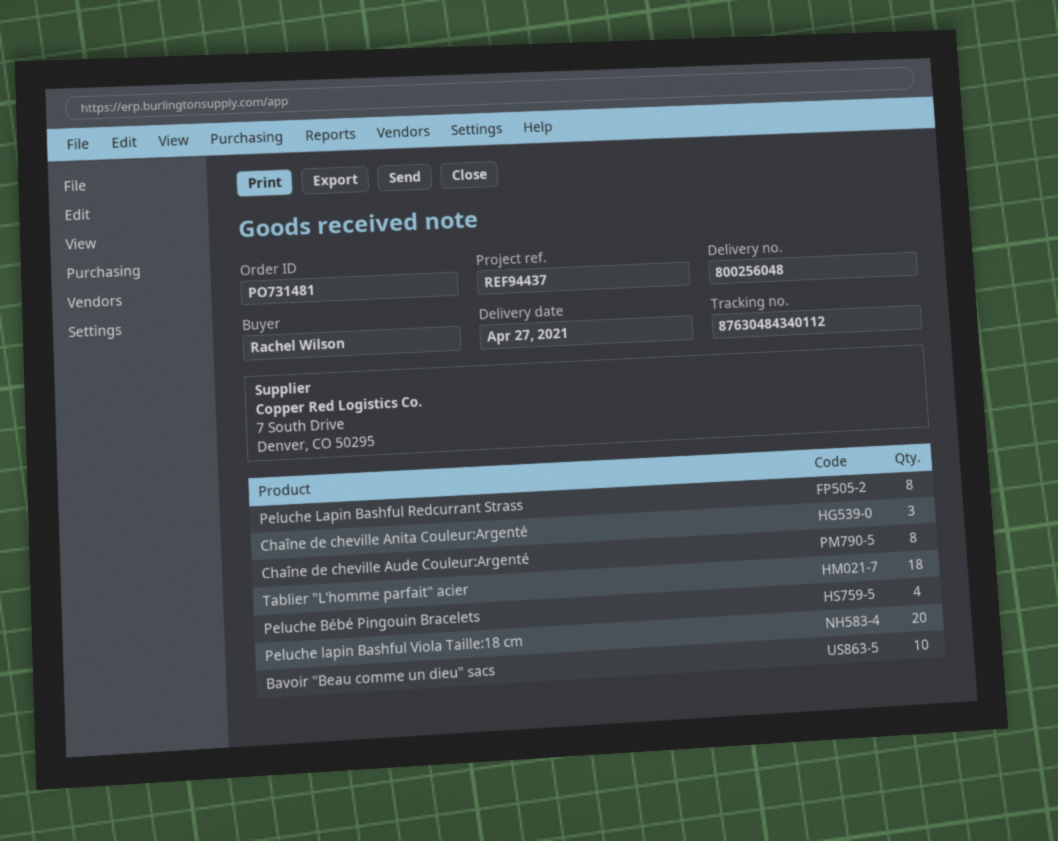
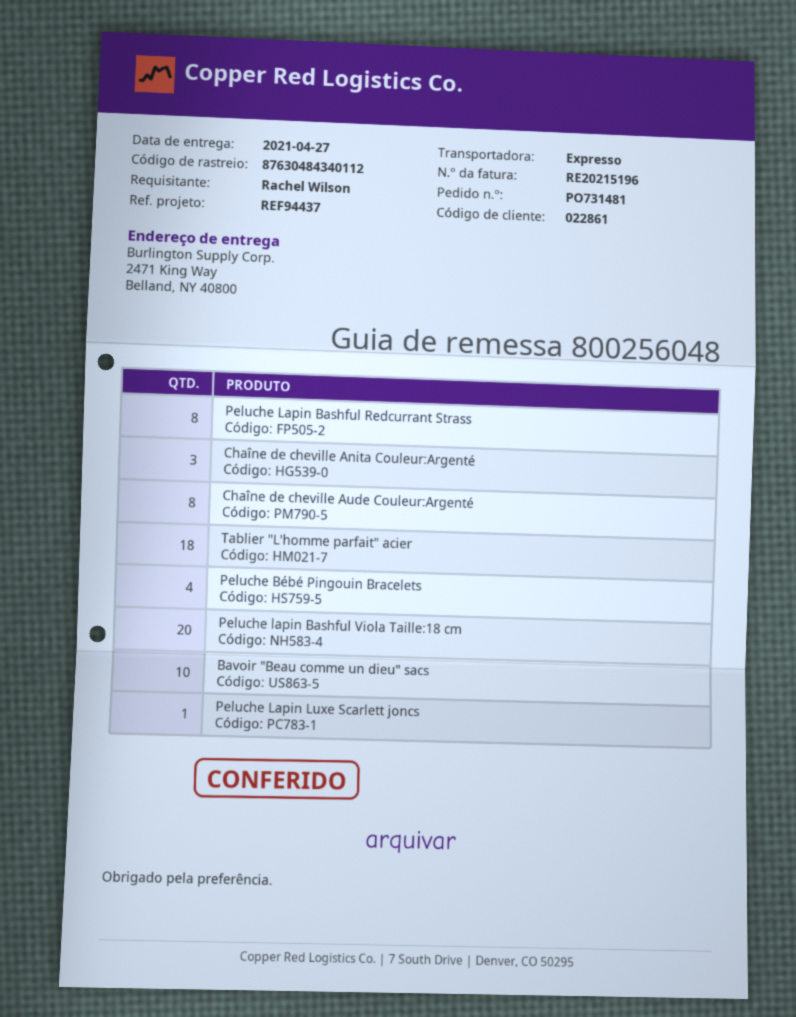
Peluche Lapin Luxe Scarlett joncs: none -> 1

